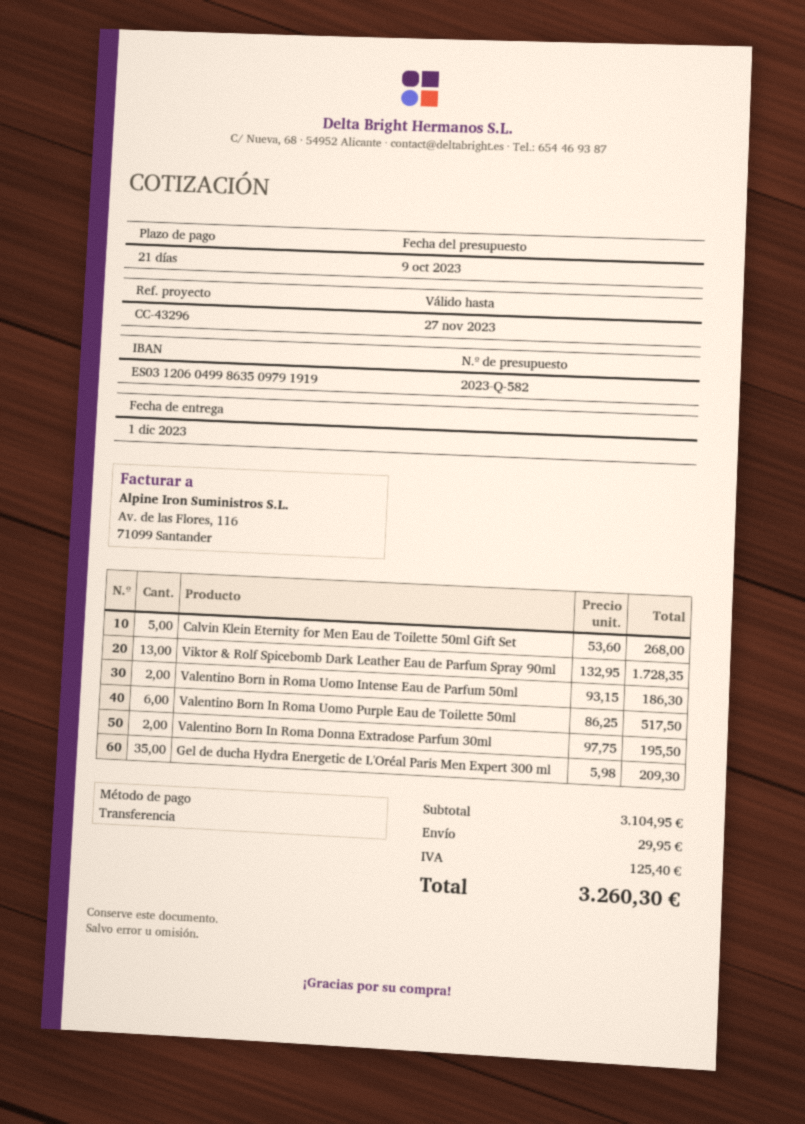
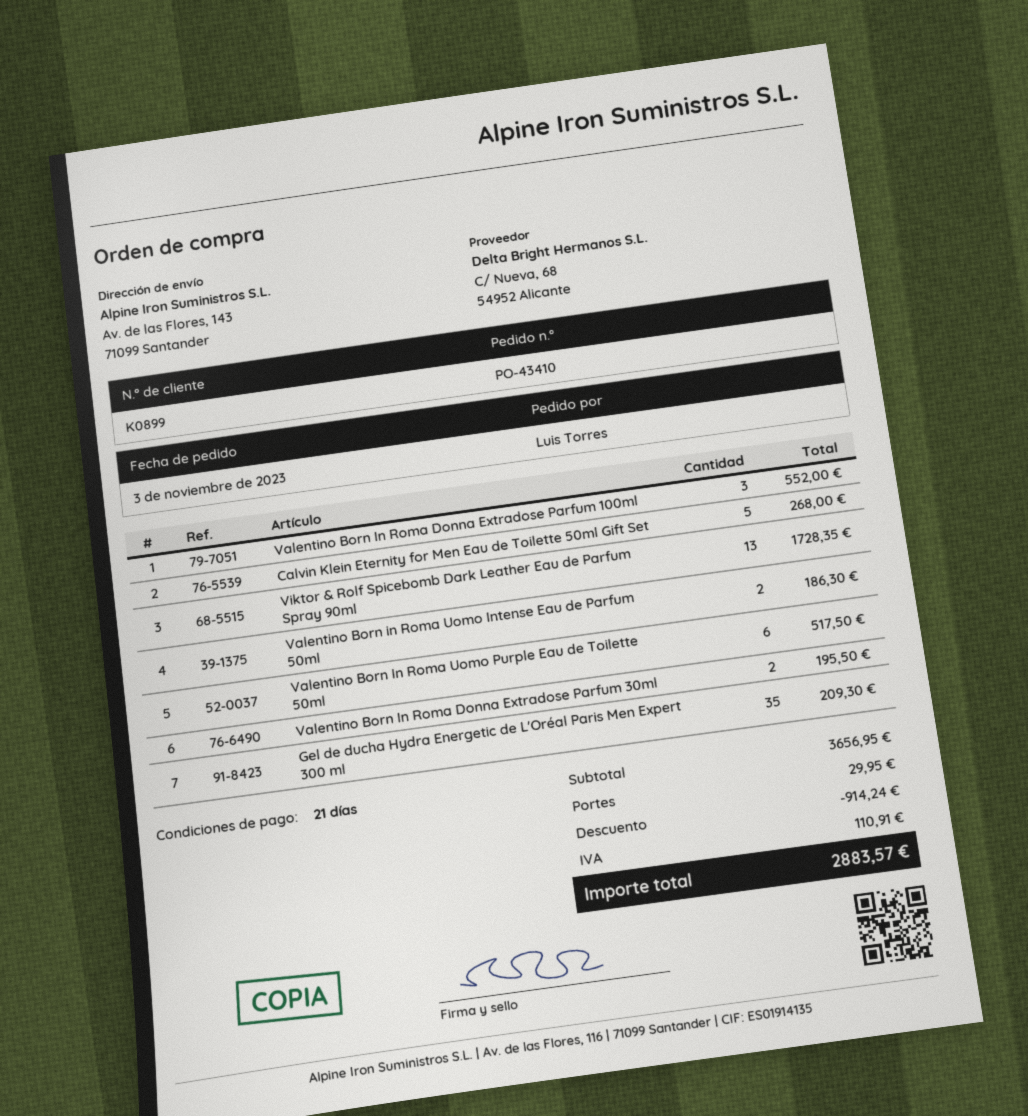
Valentino Born In Roma Donna Extradose Parfum 100ml: none -> 3 for 552.00
subtotal: 3104.95 -> 3656.95
discount: none -> 914.24
tax: 125.40 -> 110.91
total: 3260.30 -> 2883.57

